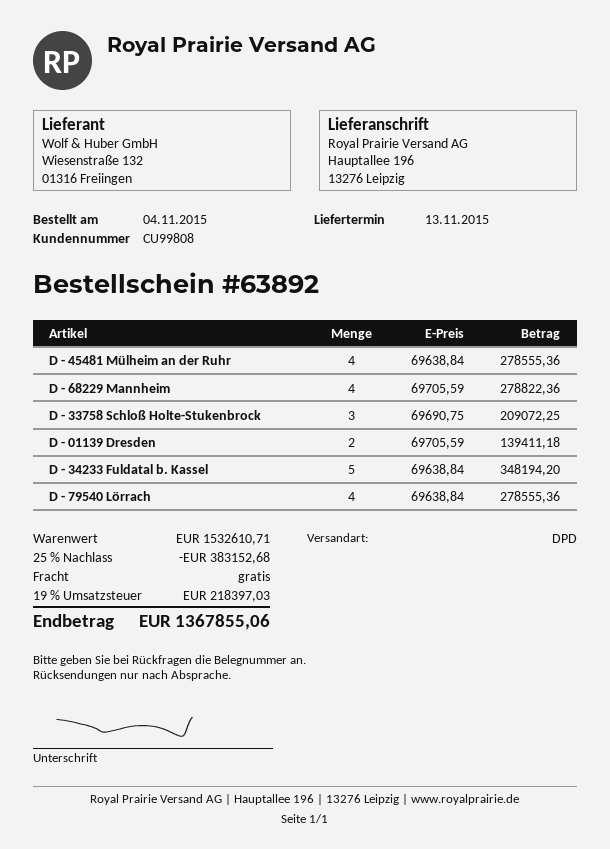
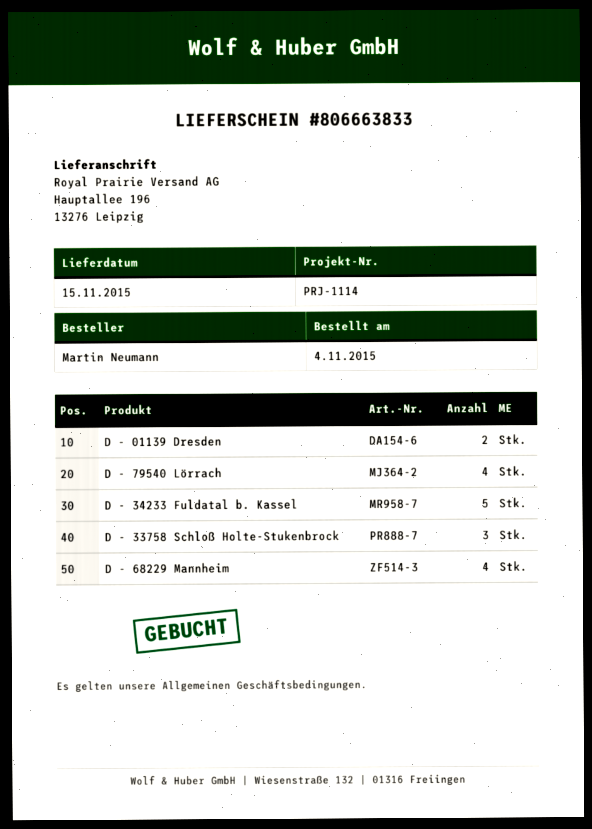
delivery date: 2015-11-13 -> 2015-11-15
D - 45481 Mülheim an der Ruhr: 4 -> none

